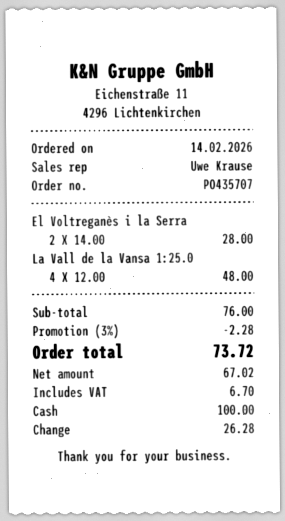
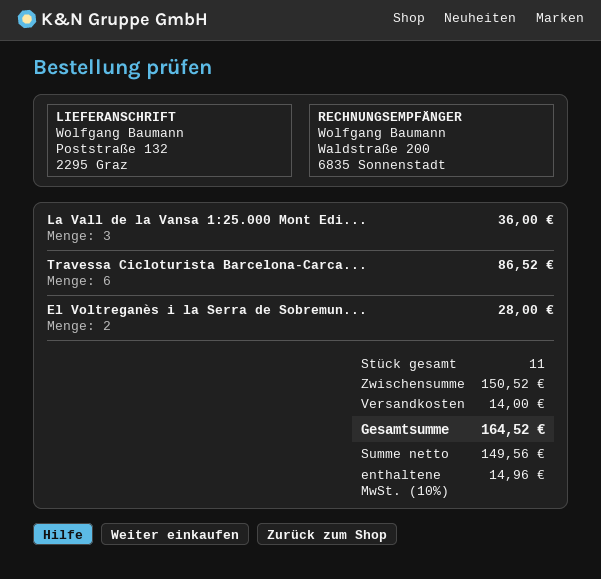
La Vall de la Vansa 1:25.0: 4 for 48.00 -> 3 for 36.00
Travessa Cicloturista Barcelona-Carca...: none -> 6 for 86.52
subtotal: 76.00 -> 150.52
discount: 3% = 2.28 -> none
shipping: none -> 14.00
net: 67.02 -> 149.56
tax: 6.70 -> 14.96
total: 73.72 -> 164.52

